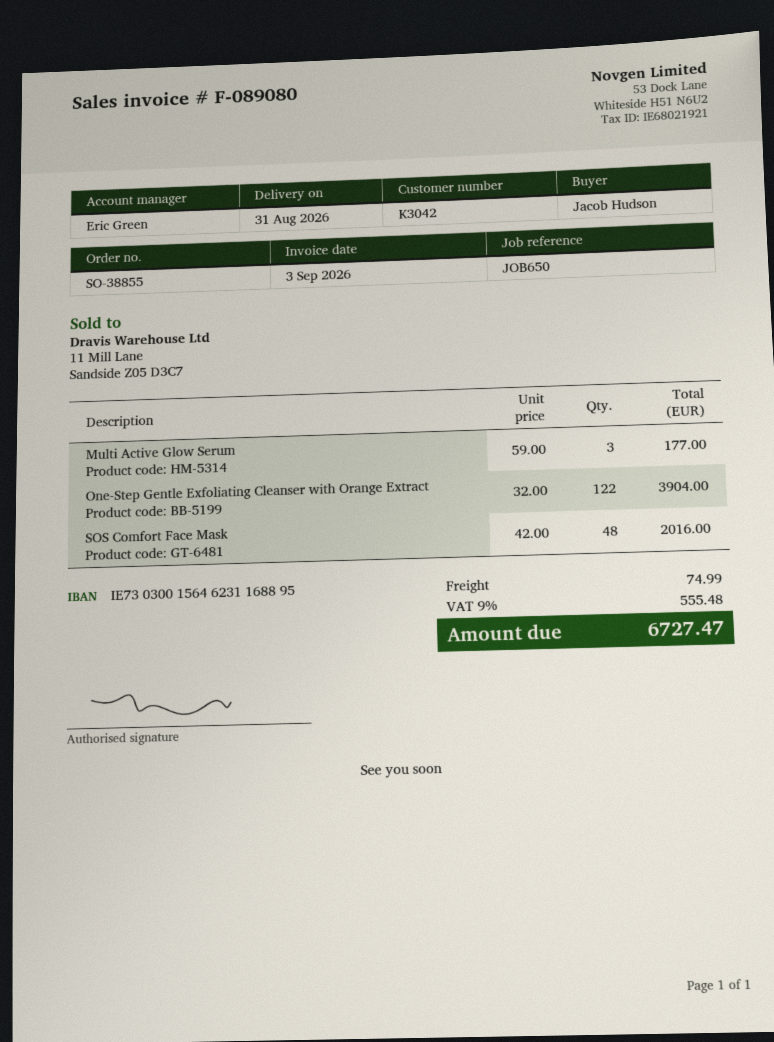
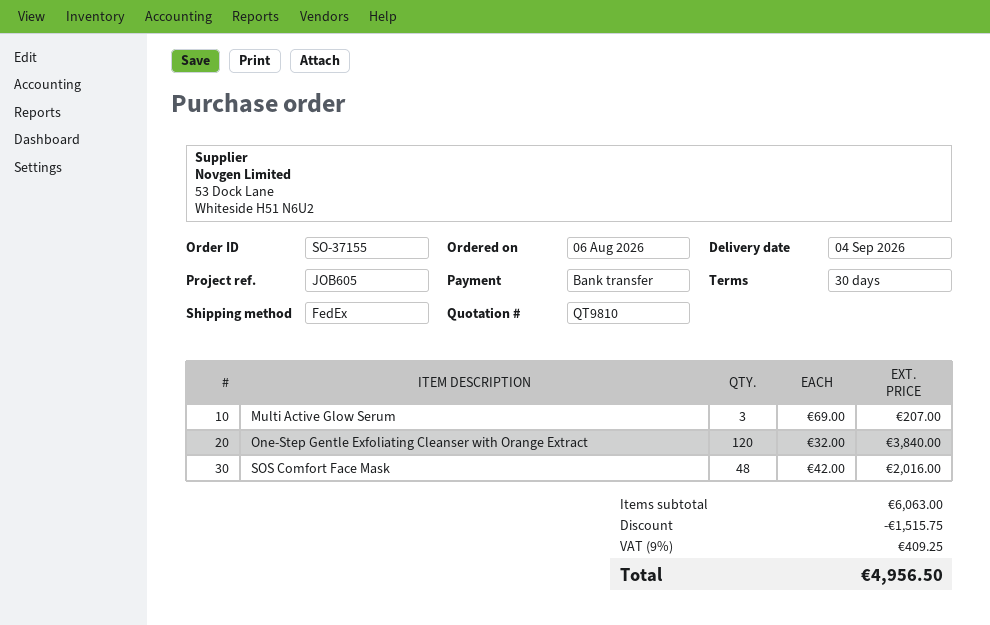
order number: SO-38855 -> SO-37155
delivery date: 2026-08-31 -> 2026-09-04
reference: JOB650 -> JOB605
Multi Active Glow Serum: 3 x 59.00 = 177.00 -> 3 x 69.00 = 207.00
One-Step Gentle Exfoliating Cleanser with Orange Extract: 122 x 32.00 = 3904.00 -> 120 x 32.00 = 3840.00
discount: none -> 1515.75
shipping: 74.99 -> none
tax: 9% = 555.48 -> 9% = 409.25
total: 6727.47 -> 4956.50

